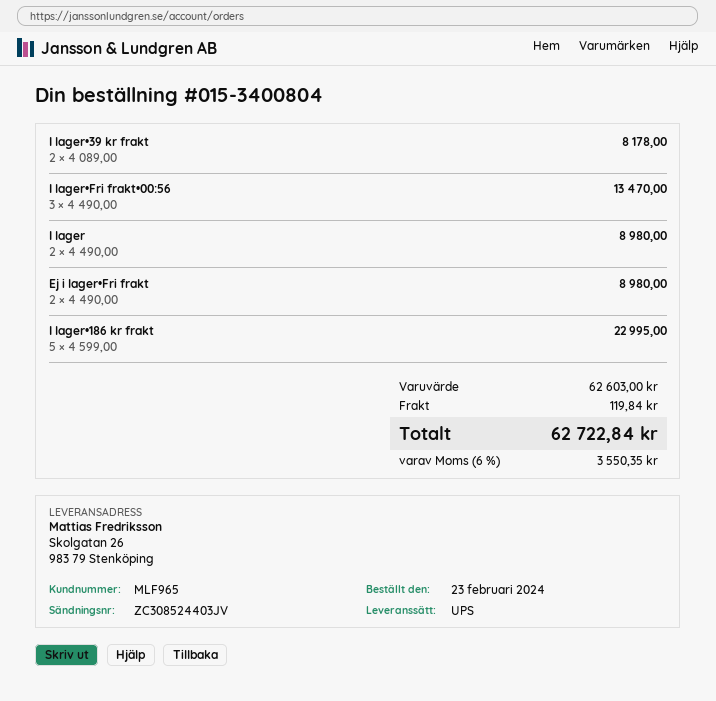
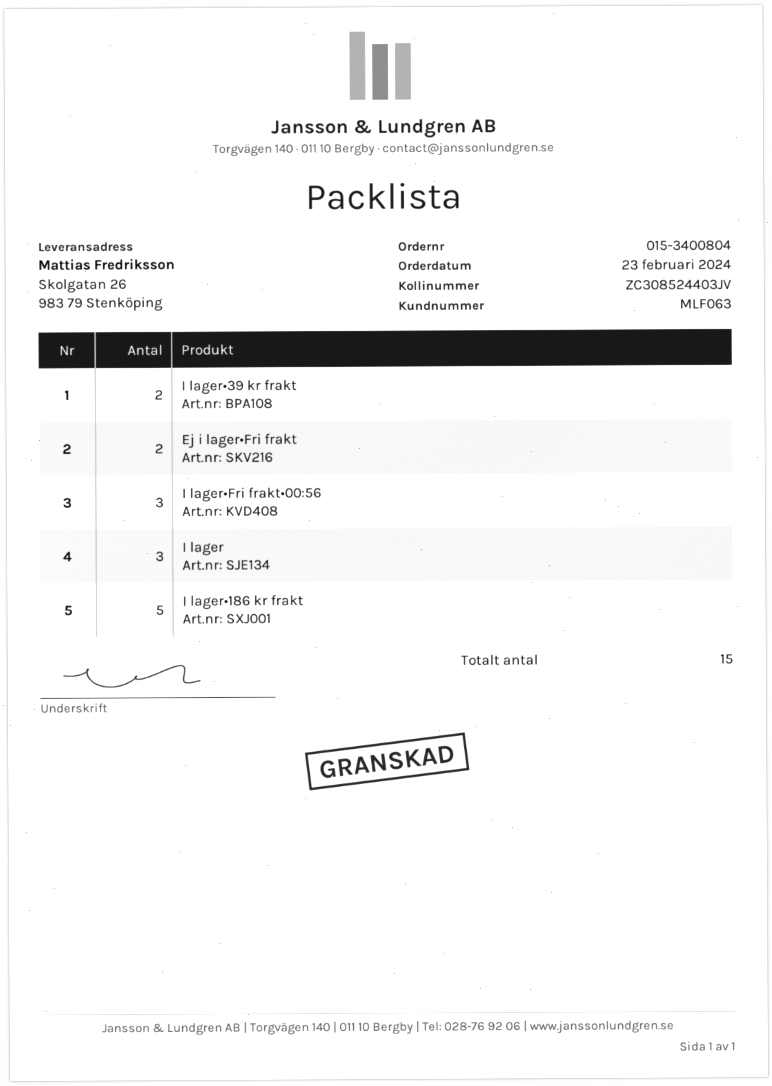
customer number: MLF965 -> MLF063
I lager: 2 -> 3

